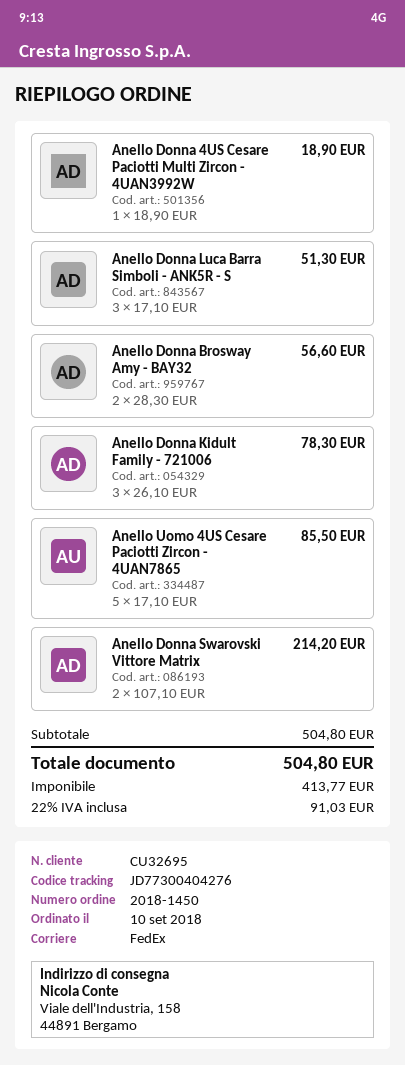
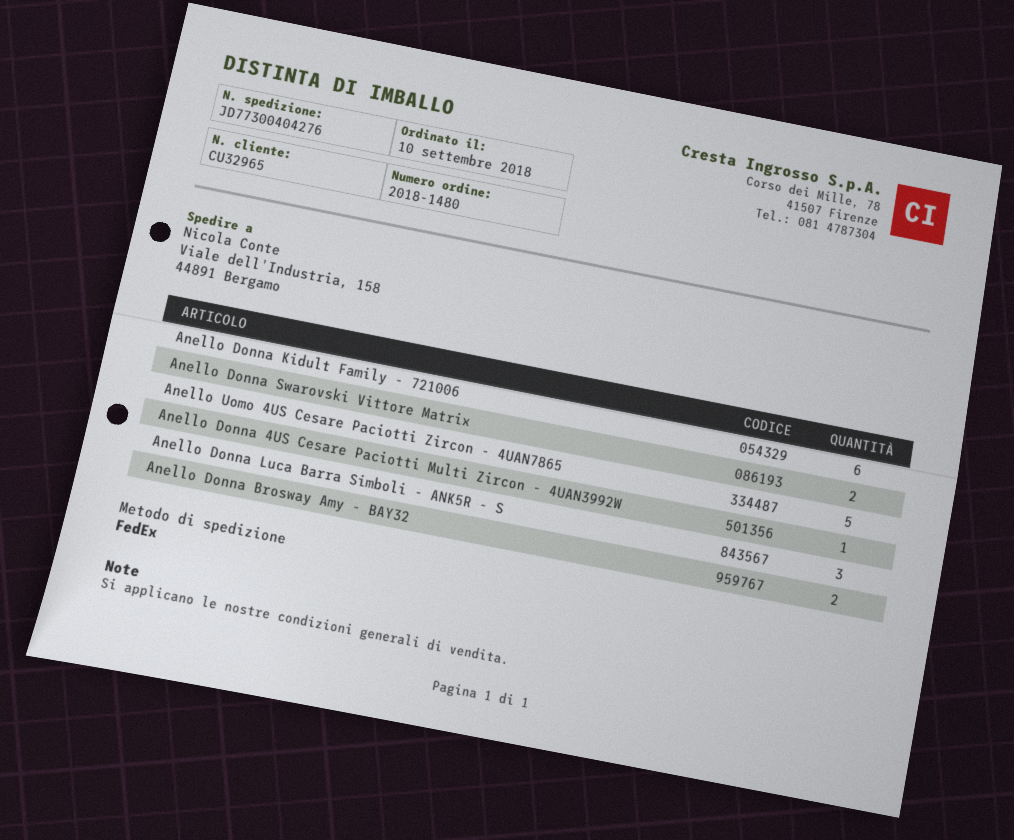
order number: 2018-1450 -> 2018-1480
customer number: CU32695 -> CU32965
Anello Donna Kidult Family - 721006: 3 -> 6

